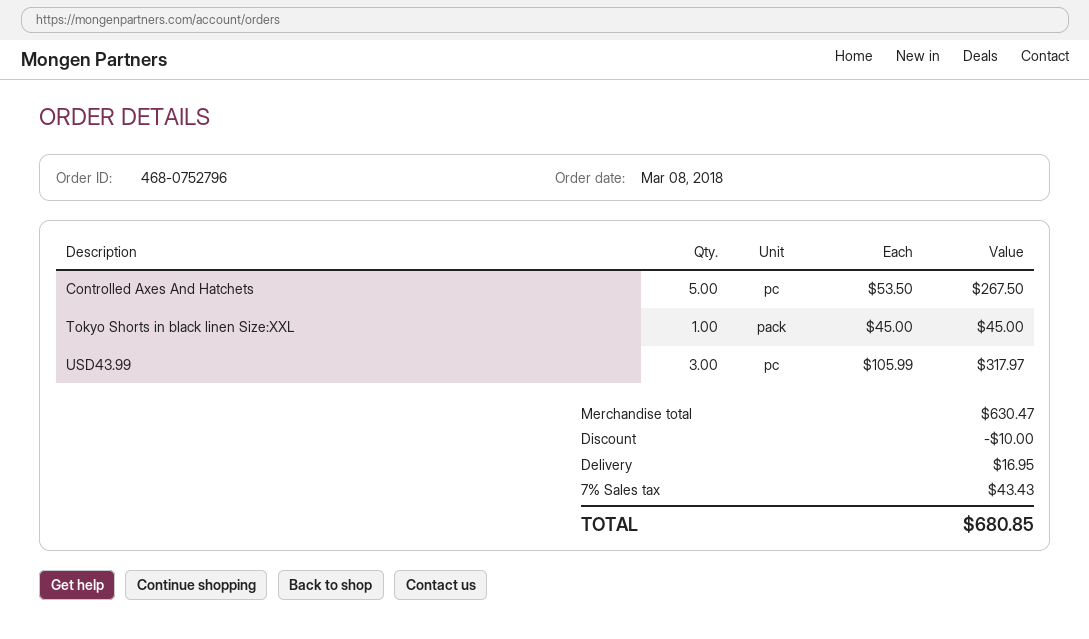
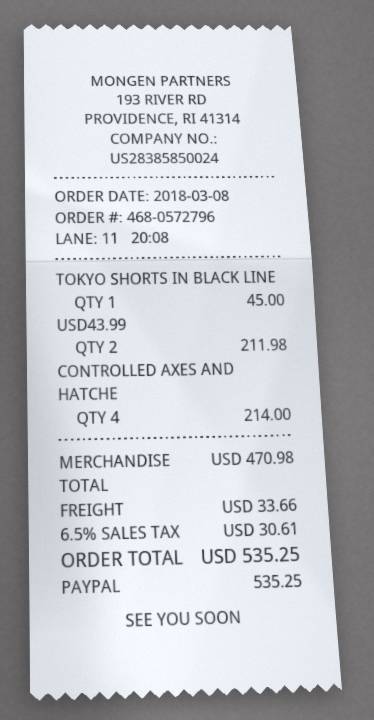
order number: 468-0752796 -> 468-0572796
Controlled Axes And Hatchets: 5 for 267.50 -> 4 for 214.00
USD43.99: 3 for 317.97 -> 2 for 211.98
subtotal: 630.47 -> 470.98
discount: 10.00 -> none
shipping: 16.95 -> 33.66
tax: 7% = 43.43 -> 6.5% = 30.61
total: 680.85 -> 535.25

